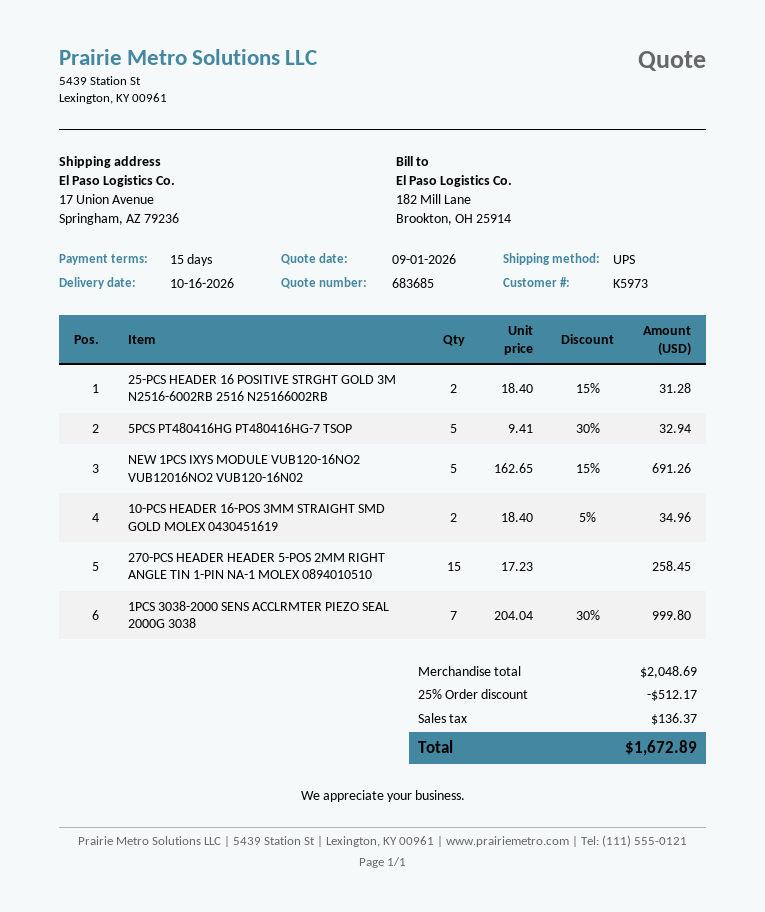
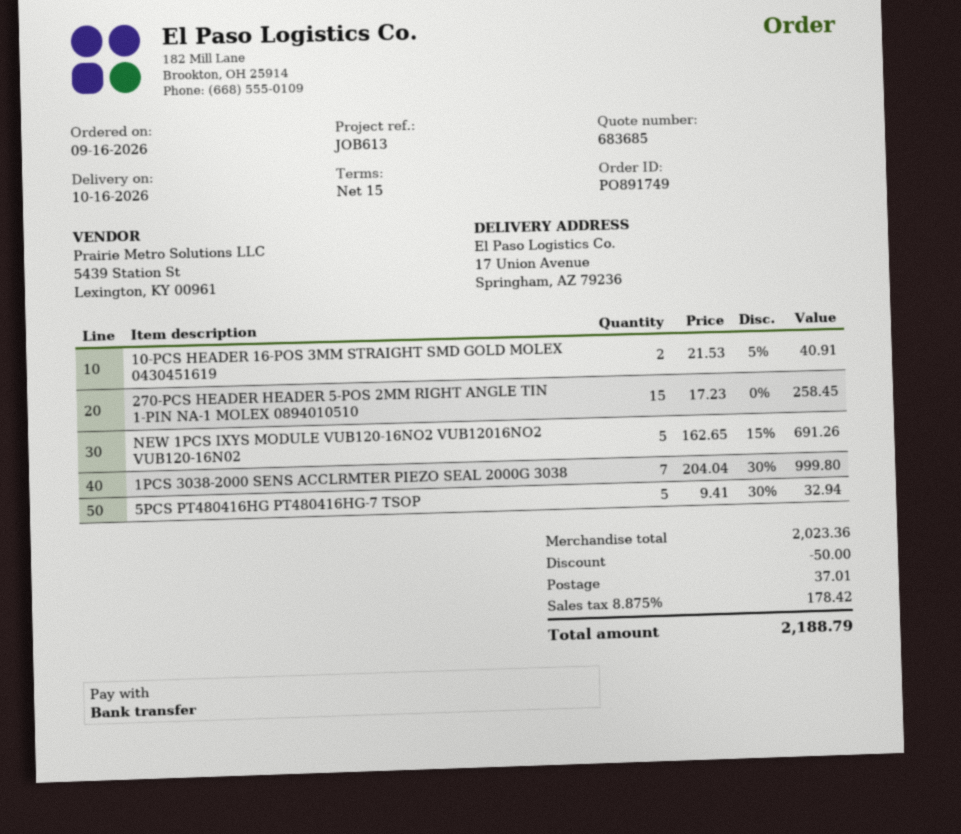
25-PCS HEADER 16 POSITIVE STRGHT GOLD 3M N2516-6002RB 2516 N25166002RB: 2 x 18.40 - 15% = 31.28 -> none
10-PCS HEADER 16-POS 3MM STRAIGHT SMD GOLD MOLEX 0430451619: 2 x 18.40 - 5% = 34.96 -> 2 x 21.53 - 5% = 40.91
subtotal: 2048.69 -> 2023.36
discount: 512.17 -> 50.00
shipping: none -> 37.01
tax: 136.37 -> 178.42
total: 1672.89 -> 2188.79

